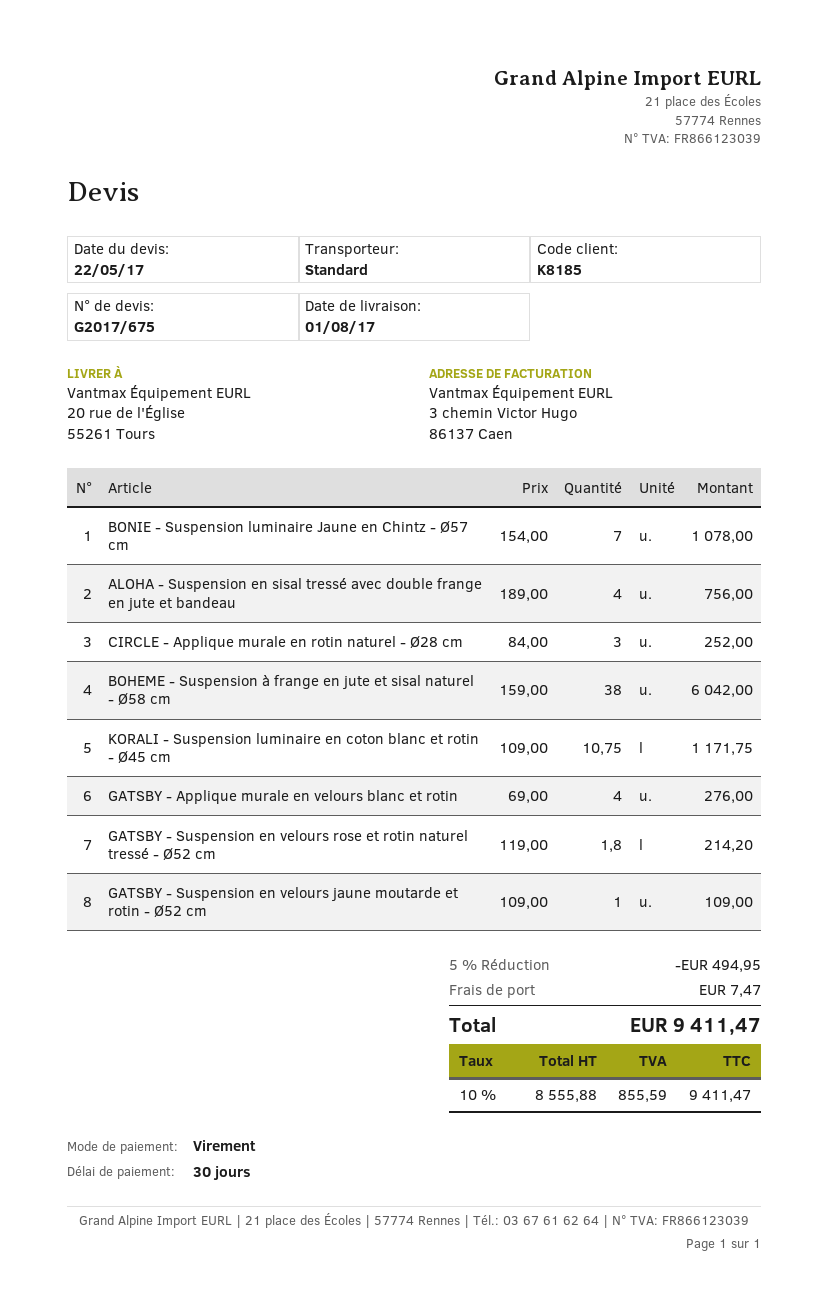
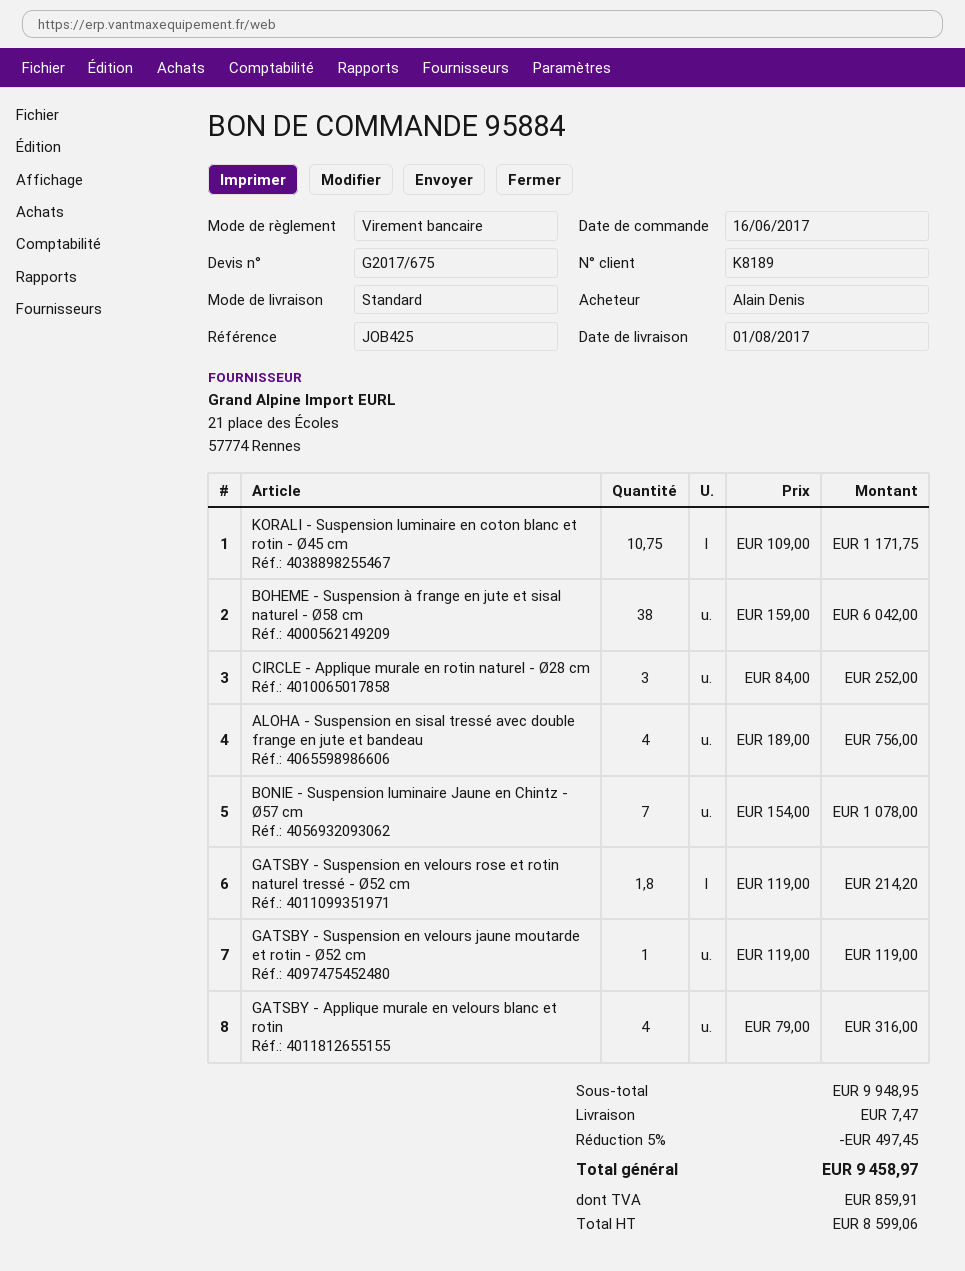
customer number: K8185 -> K8189
GATSBY - Applique murale en velours blanc et rotin: 4 x 69.00 = 276.00 -> 4 x 79.00 = 316.00
GATSBY - Suspension en velours jaune moutarde et rotin - Ø52 cm: 1 x 109.00 = 109.00 -> 1 x 119.00 = 119.00
discount: 5% = 494.95 -> 5% = 497.45
net: 8555.88 -> 8599.06
tax: 855.59 -> 859.91
total: 9411.47 -> 9458.97

